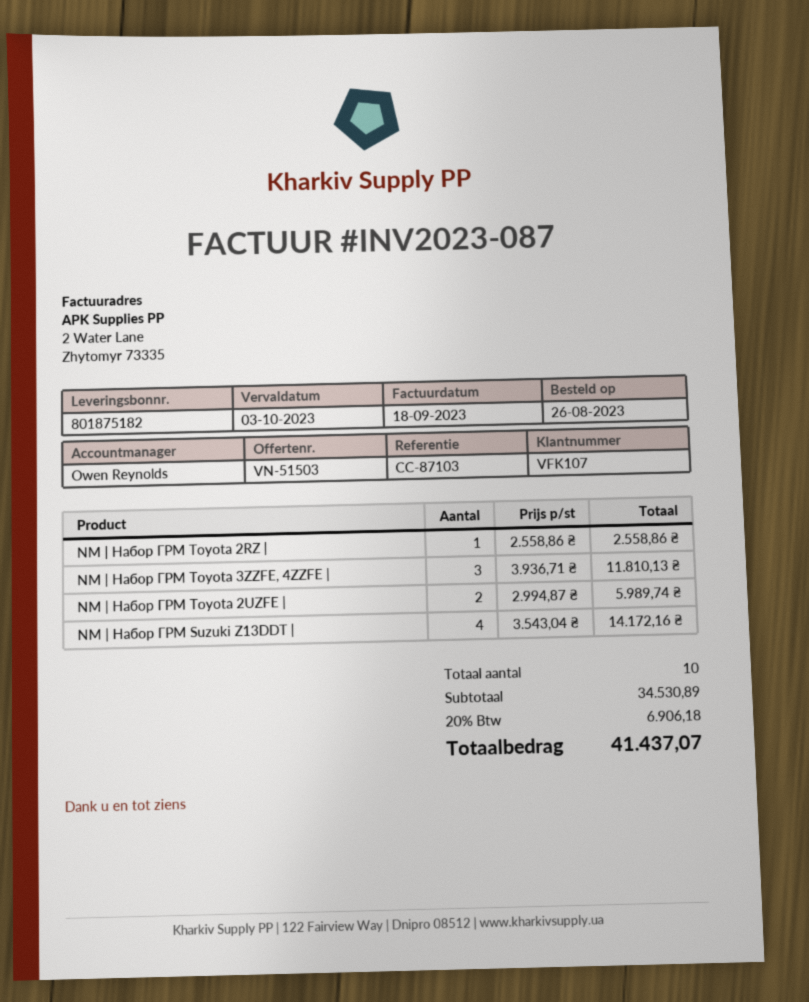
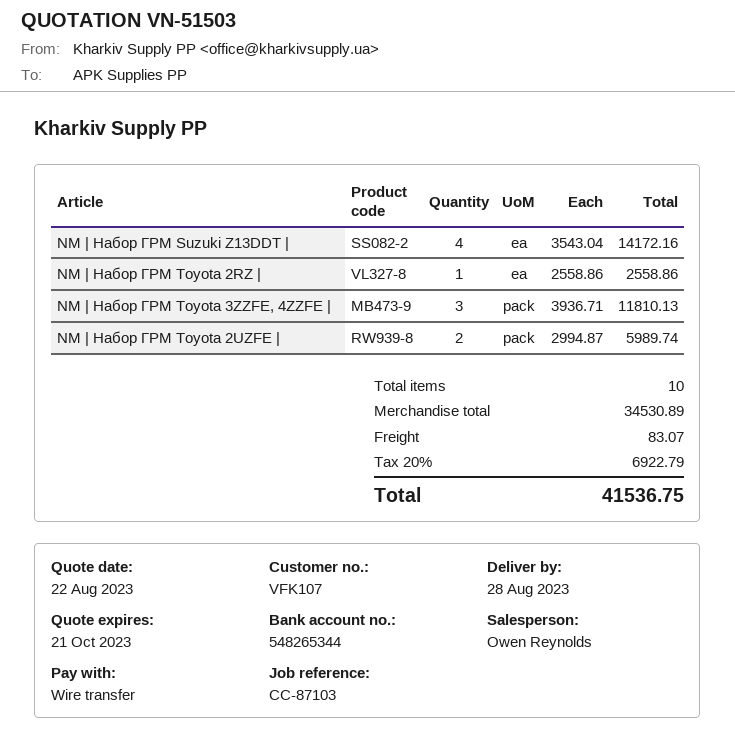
shipping: none -> 83.07
tax: 20% = 6906.18 -> 20% = 6922.79
total: 41437.07 -> 41536.75

